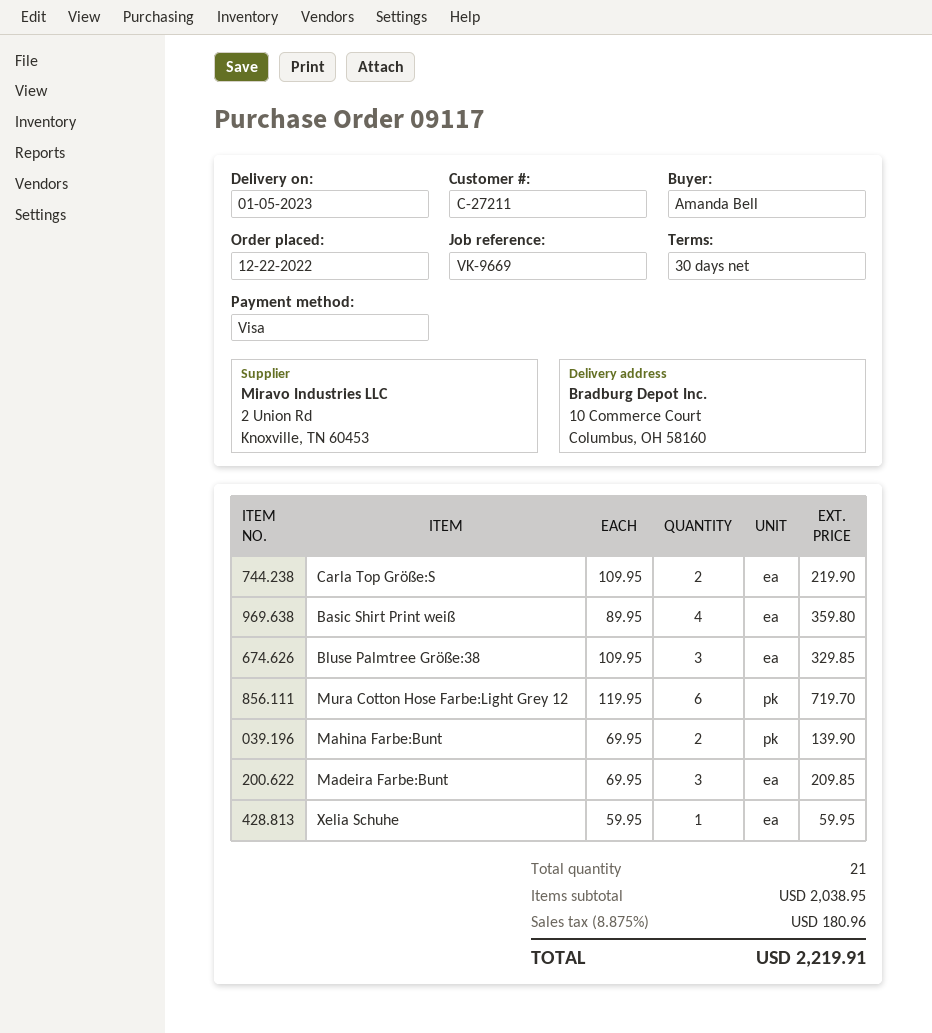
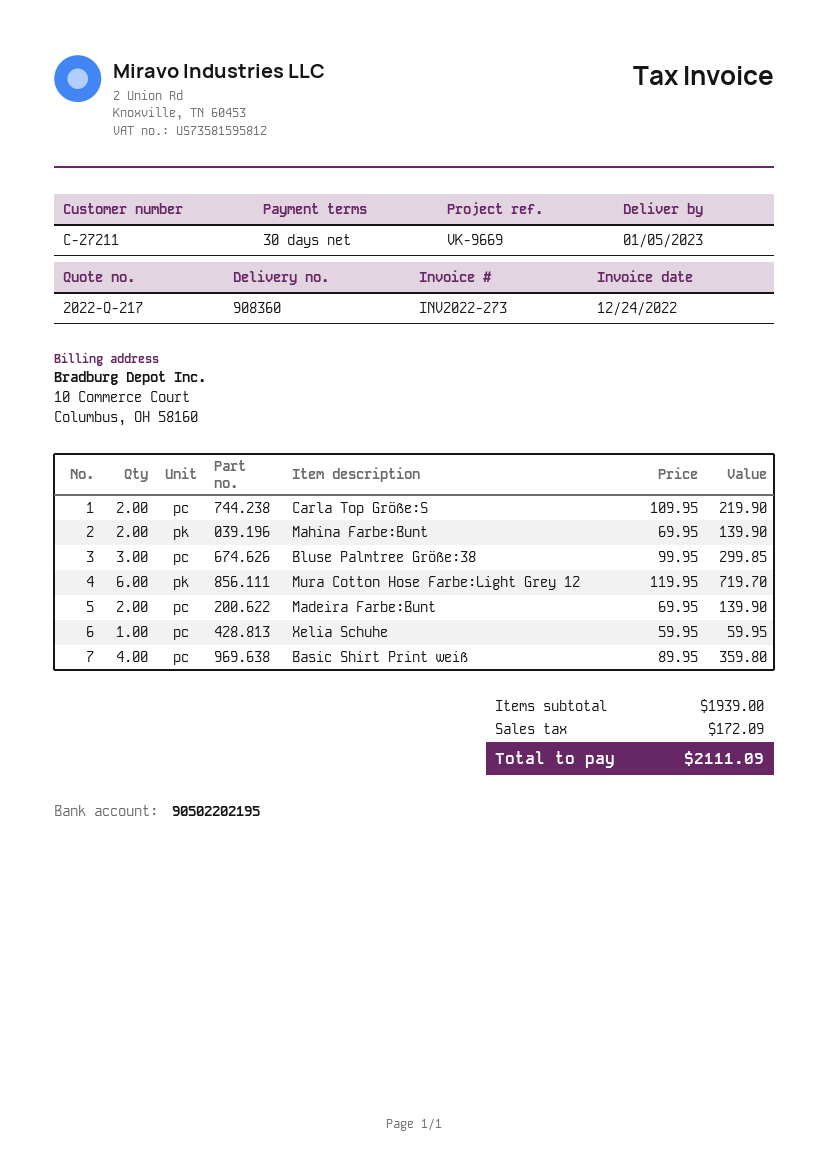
Bluse Palmtree Größe:38: 3 x 109.95 = 329.85 -> 3 x 99.95 = 299.85
Madeira Farbe:Bunt: 3 x 69.95 = 209.85 -> 2 x 69.95 = 139.90
subtotal: 2038.95 -> 1939.00
tax: 180.96 -> 172.09
total: 2219.91 -> 2111.09

